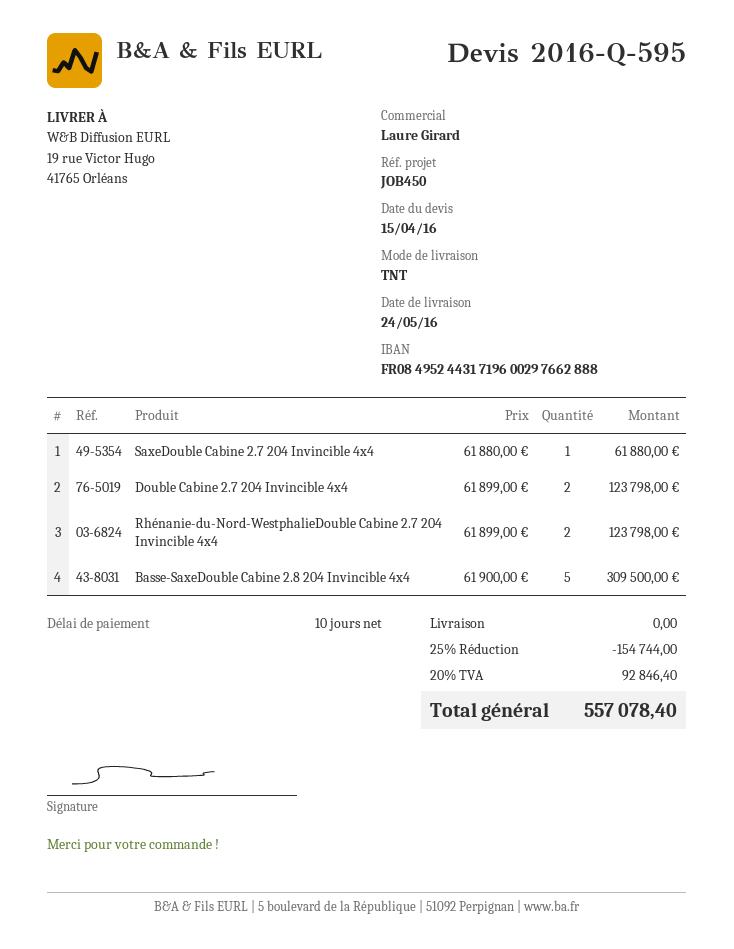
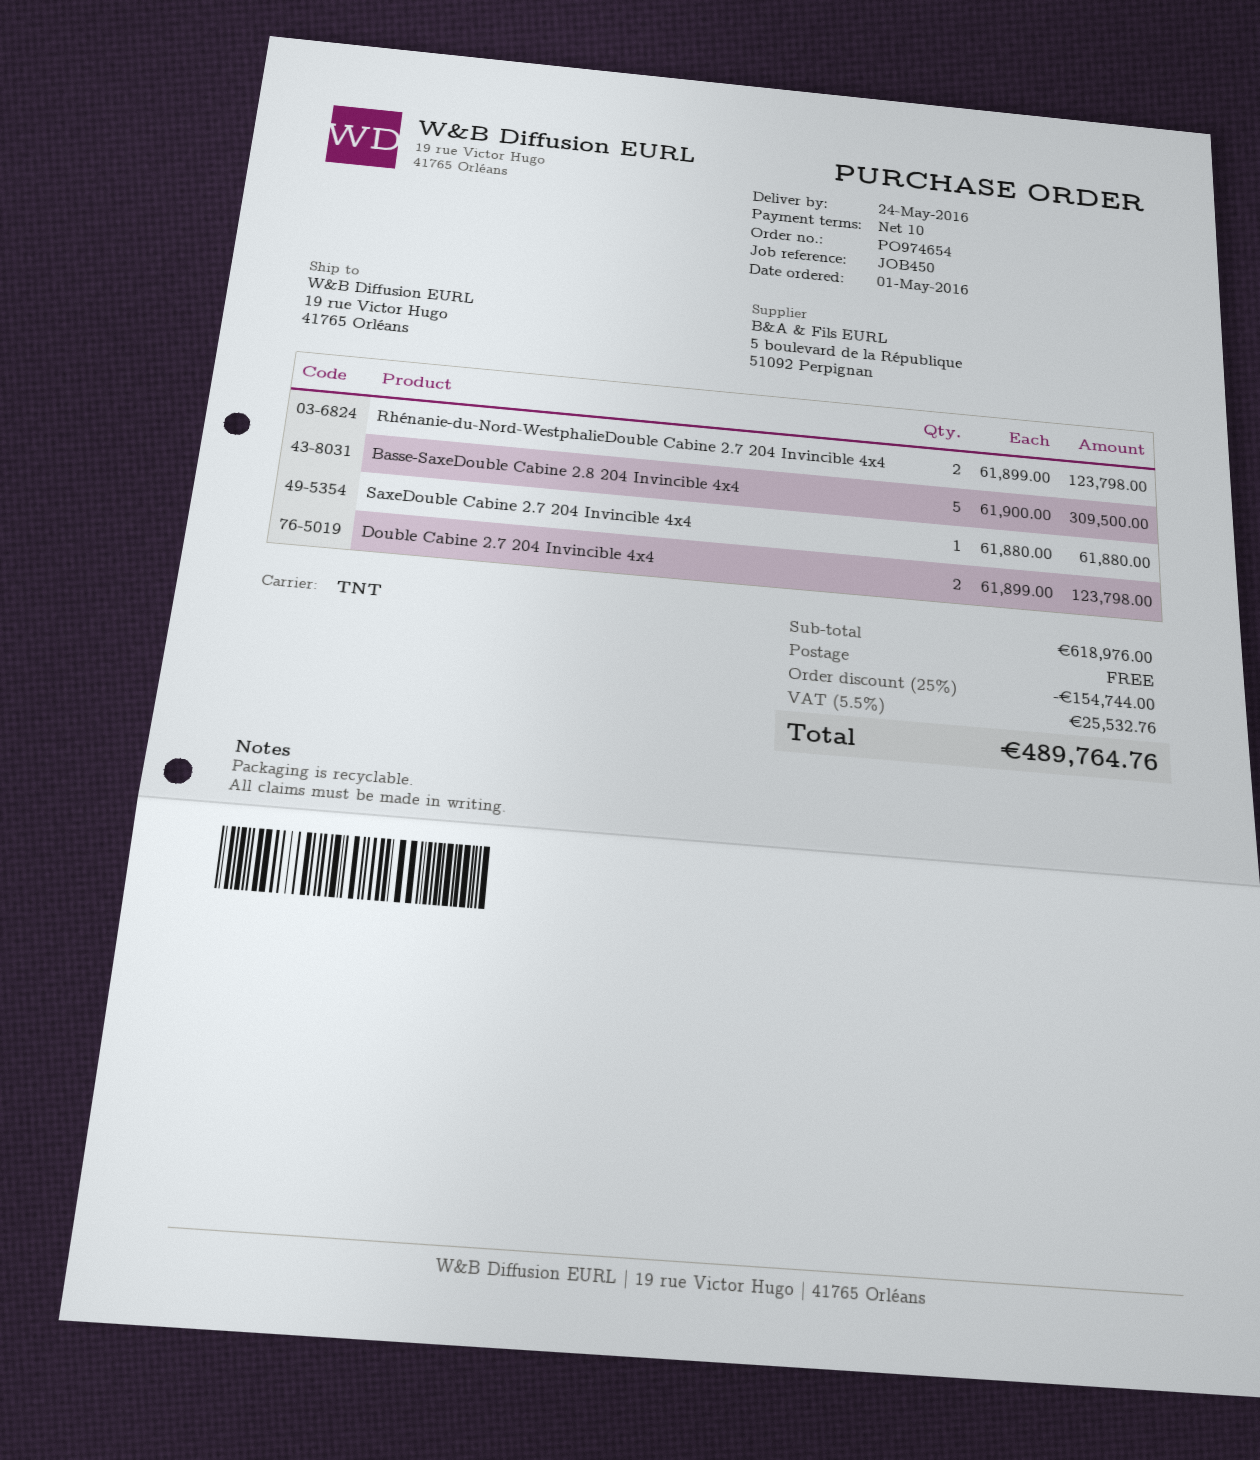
tax: 20% = 92846.40 -> 5.5% = 25532.76
total: 557078.40 -> 489764.76

